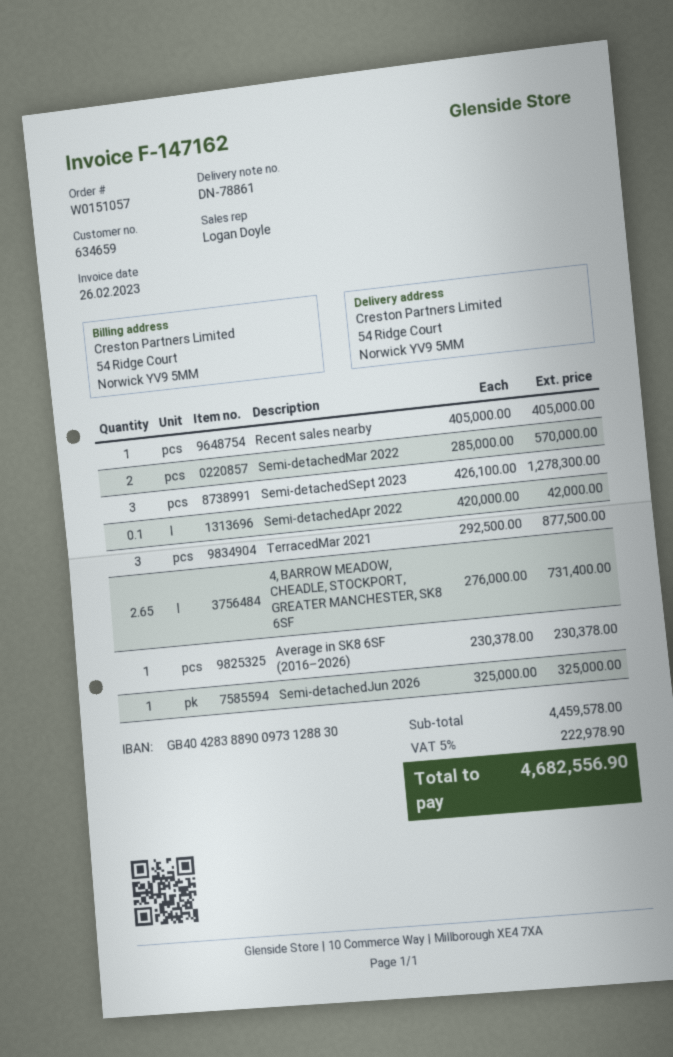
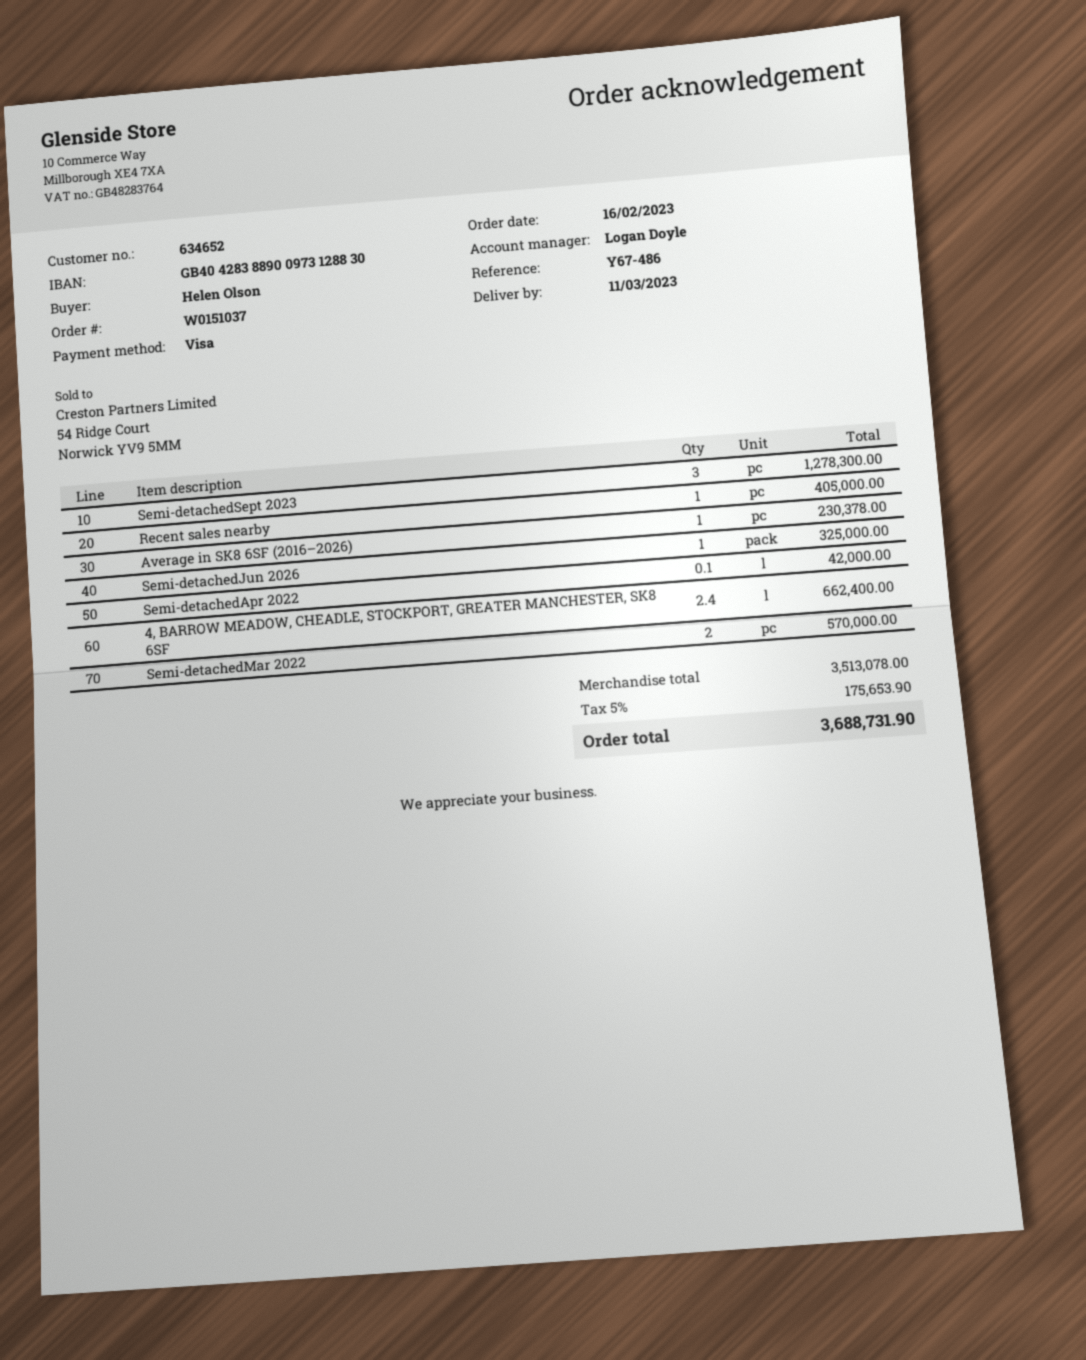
order number: W0151057 -> W0151037
customer number: 634659 -> 634652
TerracedMar 2021: 3 for 877500.00 -> none
4, BARROW MEADOW, CHEADLE, STOCKPORT, GREATER MANCHESTER, SK8 6SF: 2.65 for 731400.00 -> 2.4 for 662400.00
subtotal: 4459578.00 -> 3513078.00
tax: 5% = 222978.90 -> 5% = 175653.90
total: 4682556.90 -> 3688731.90

